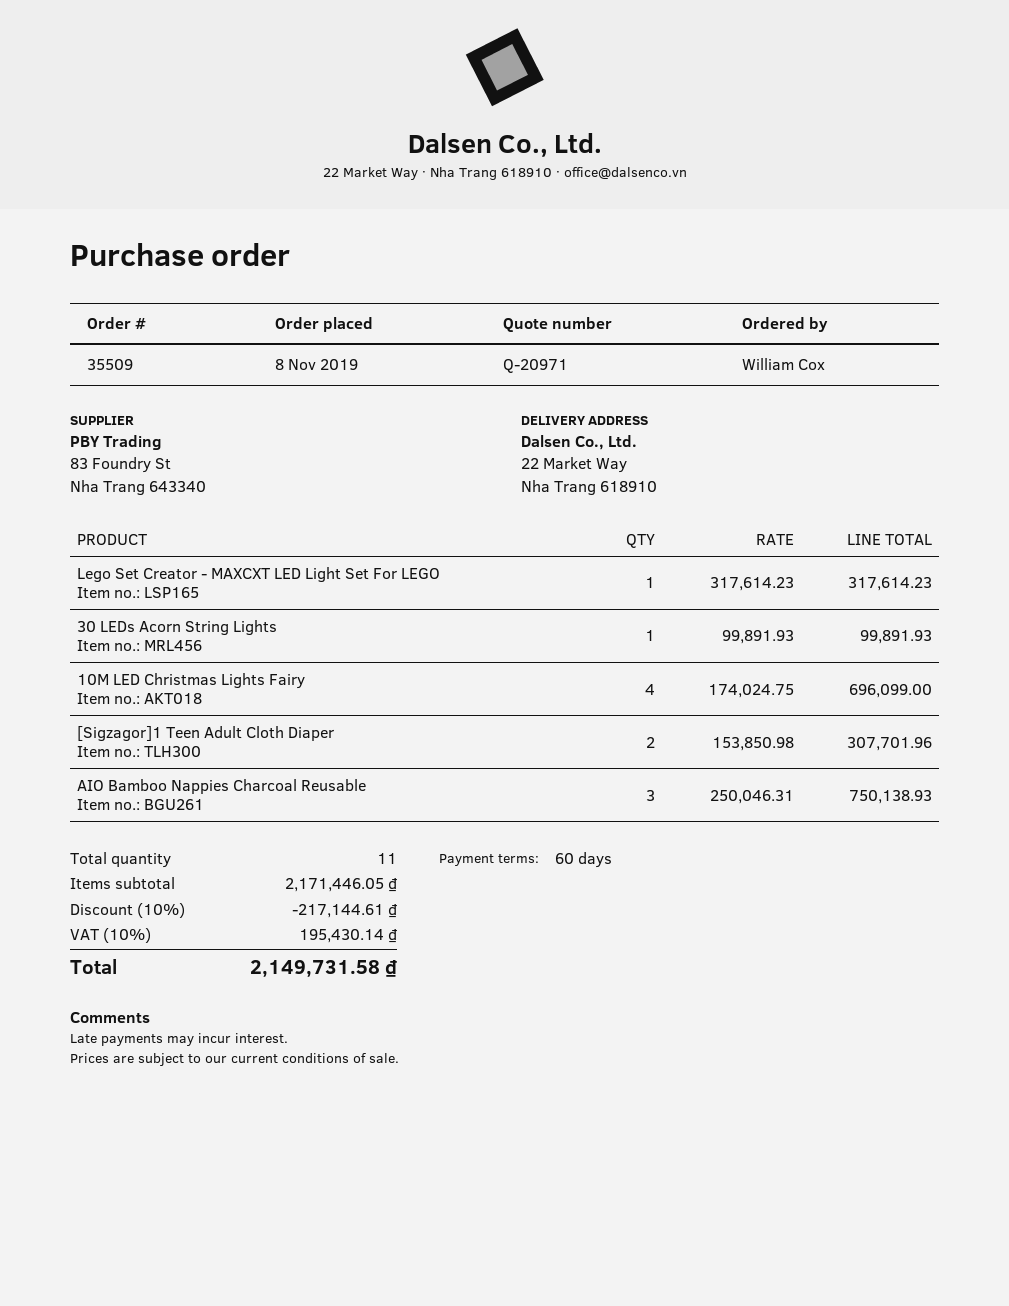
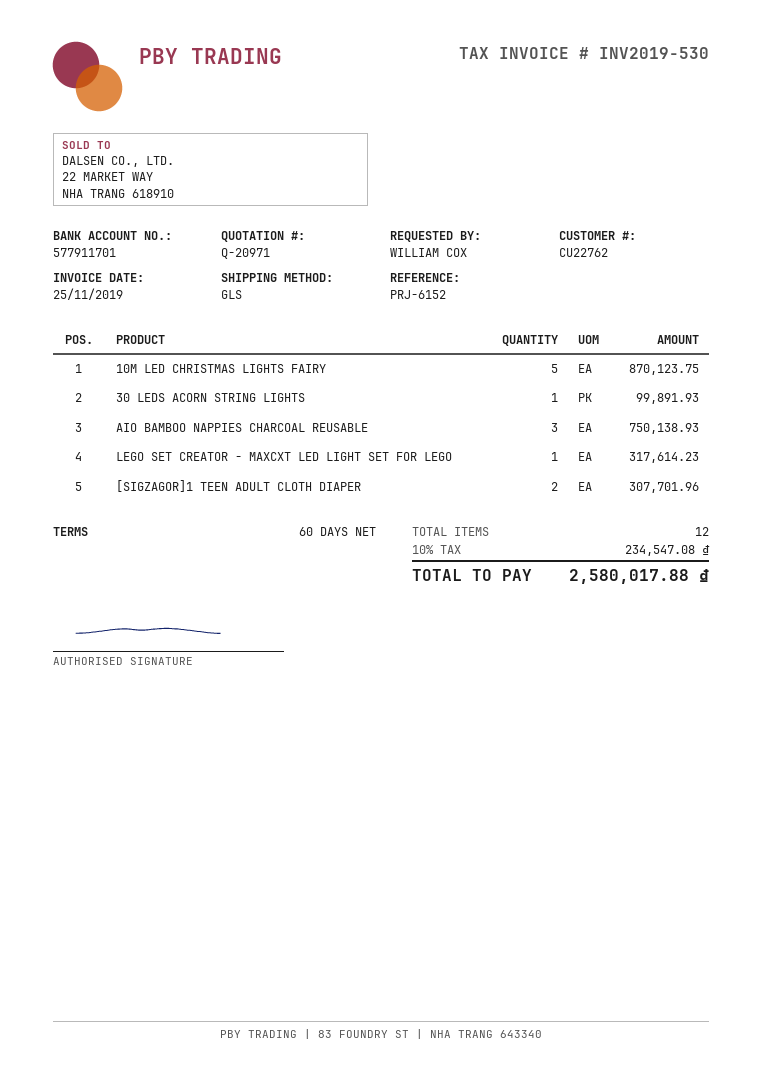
10M LED Christmas Lights Fairy: 4 for 696099.00 -> 5 for 870123.75
total quantity: 11 -> 12
discount: 10% = 217144.61 -> none
tax: 10% = 195430.14 -> 10% = 234547.08
total: 2149731.58 -> 2580017.88

